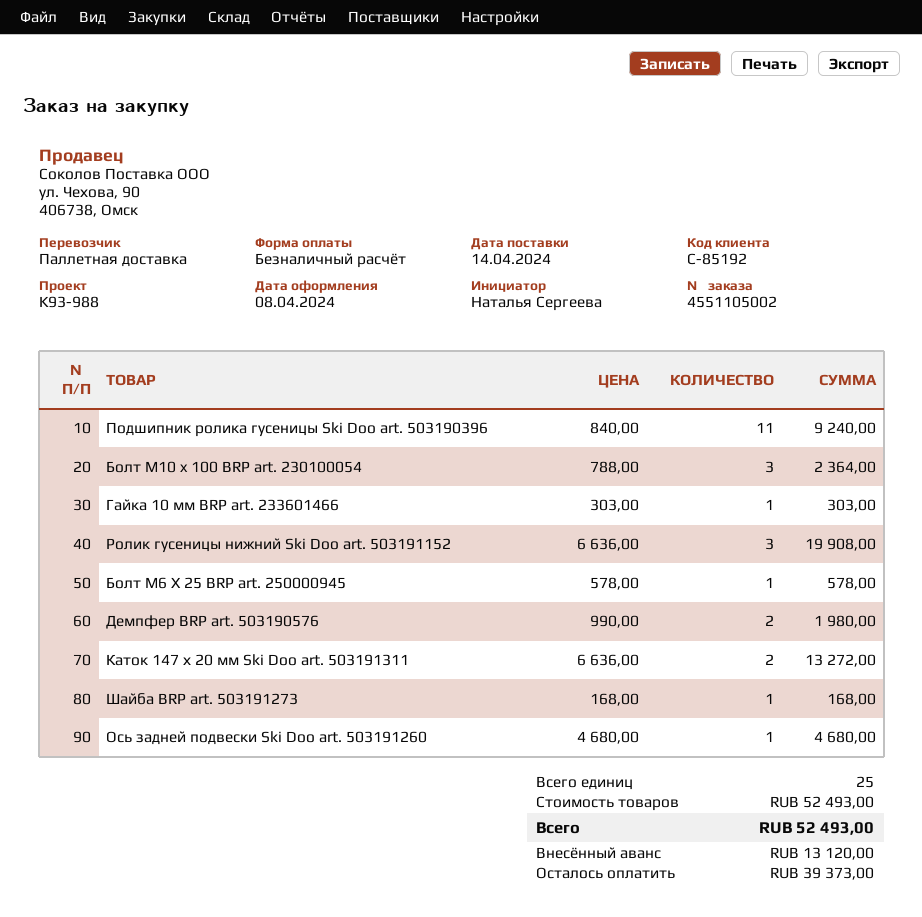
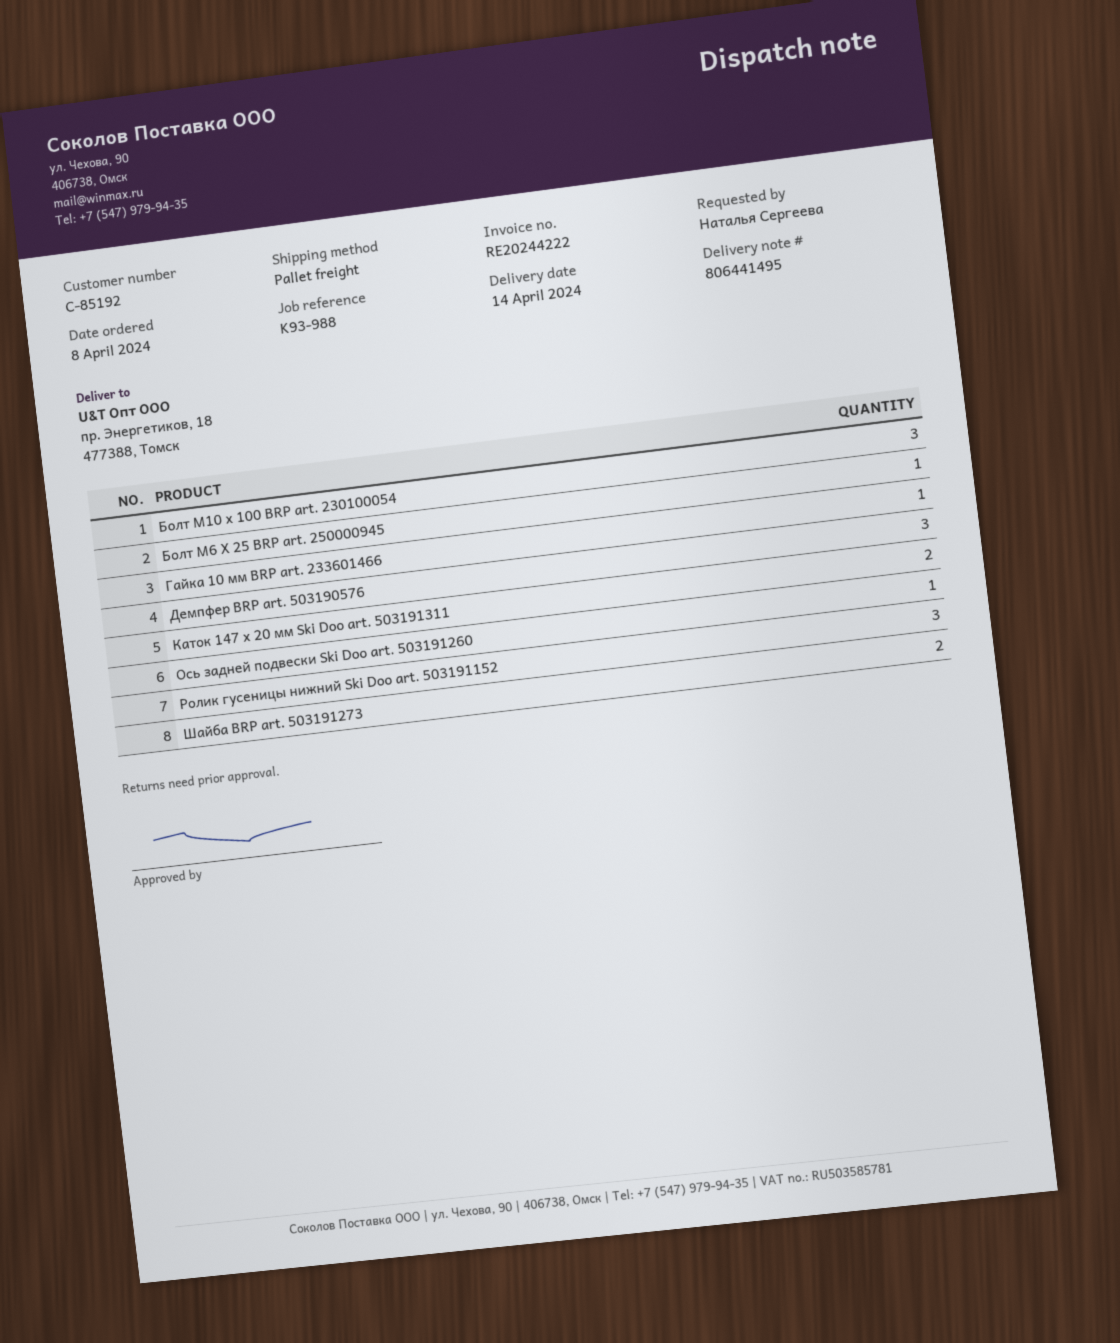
Подшипник ролика гусеницы Ski Doo art. 503190396: 11 -> none
Демпфер BRP art. 503190576: 2 -> 3
Шайба BRP art. 503191273: 1 -> 2

